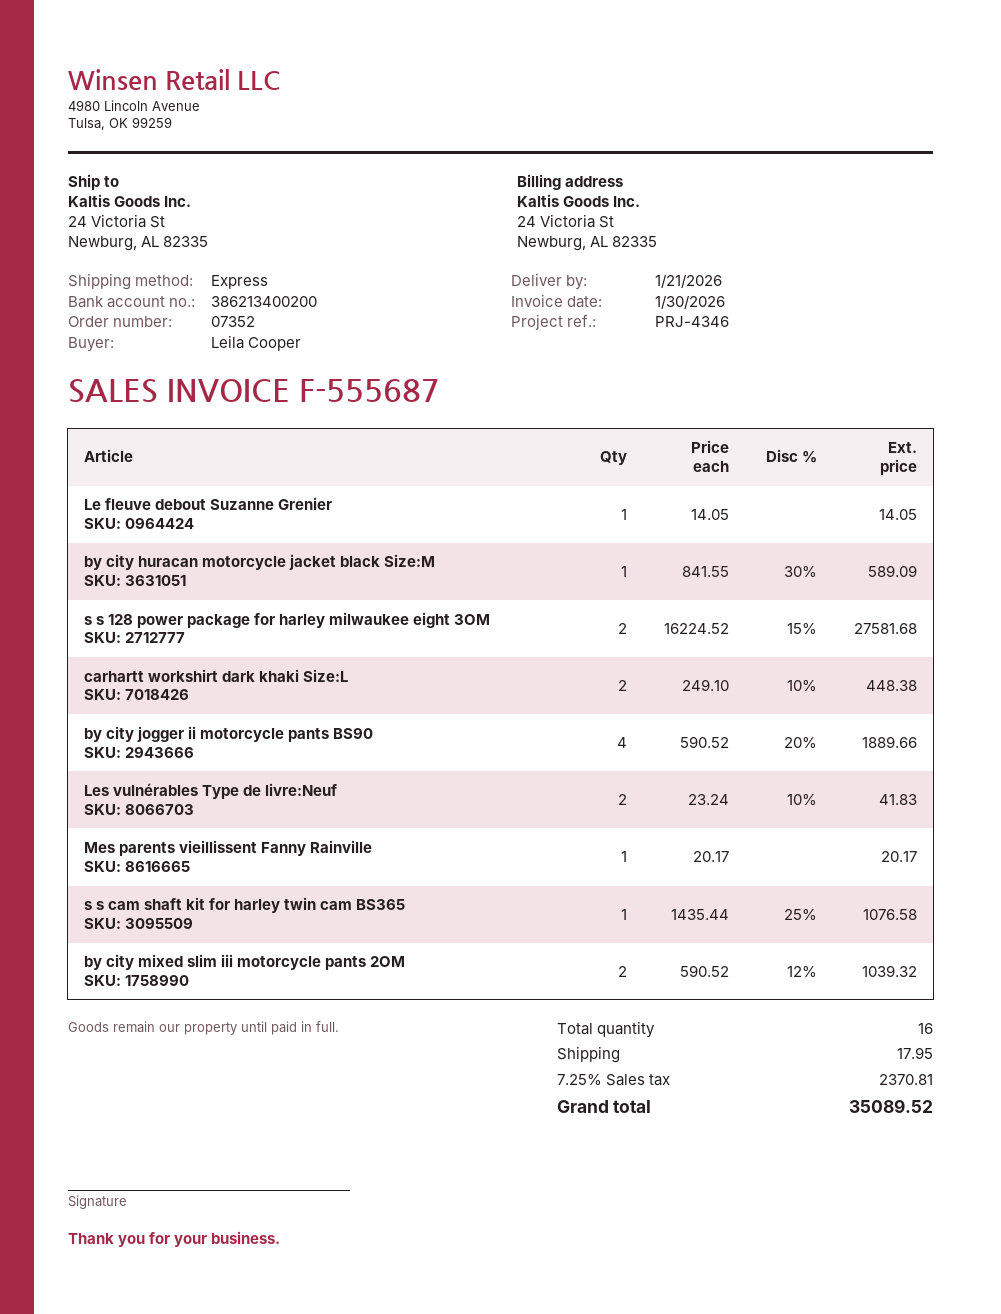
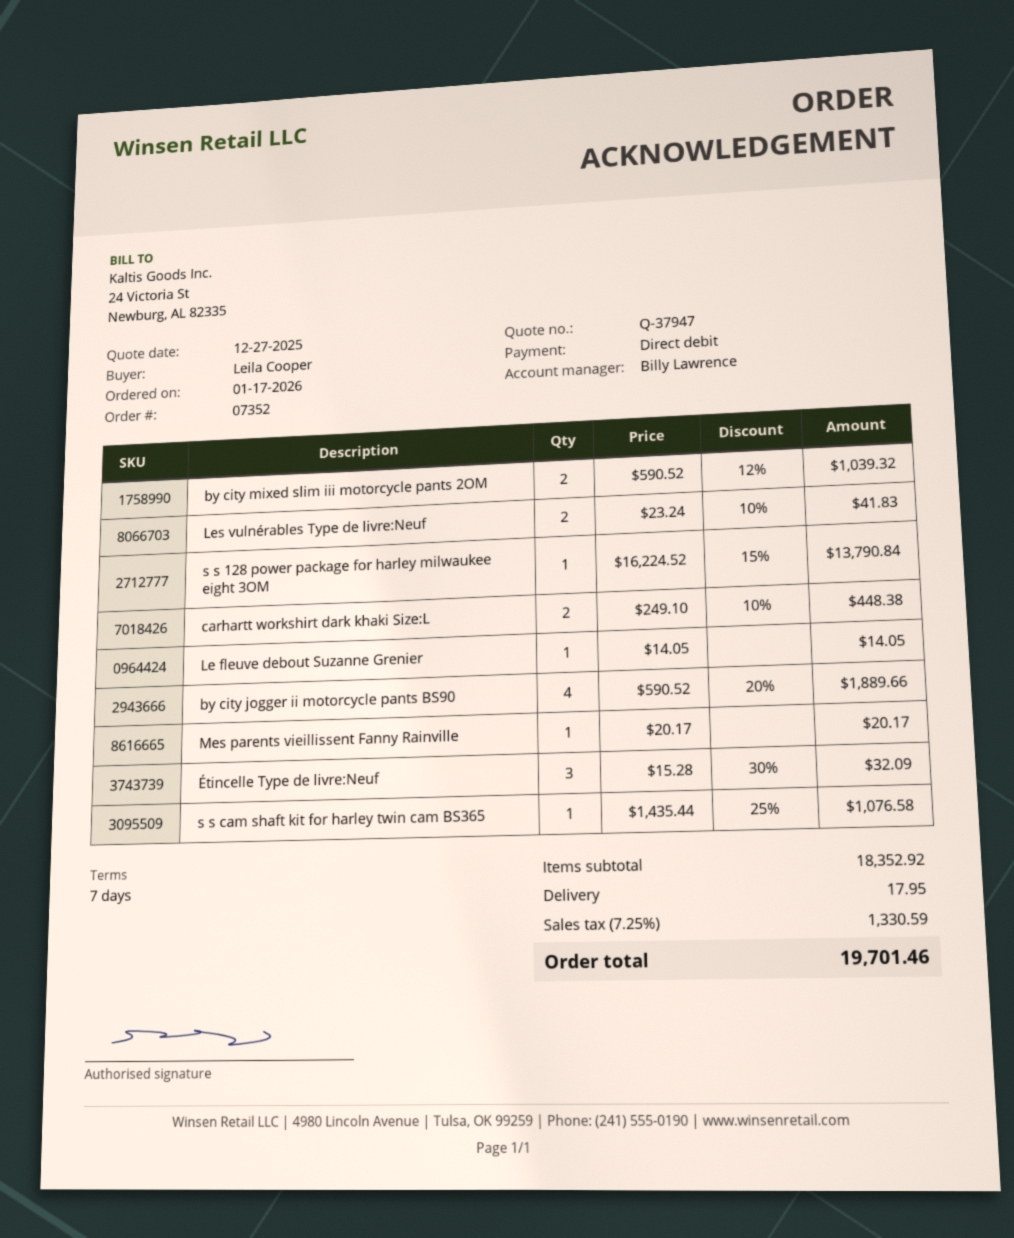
by city huracan motorcycle jacket black Size:M: 1 x 841.55 - 30% = 589.09 -> none
s s 128 power package for harley milwaukee eight 3OM: 2 x 16224.52 - 15% = 27581.68 -> 1 x 16224.52 - 15% = 13790.84
Étincelle Type de livre:Neuf: none -> 3 x 15.28 - 30% = 32.09
tax: 7.25% = 2370.81 -> 7.25% = 1330.59
total: 35089.52 -> 19701.46

